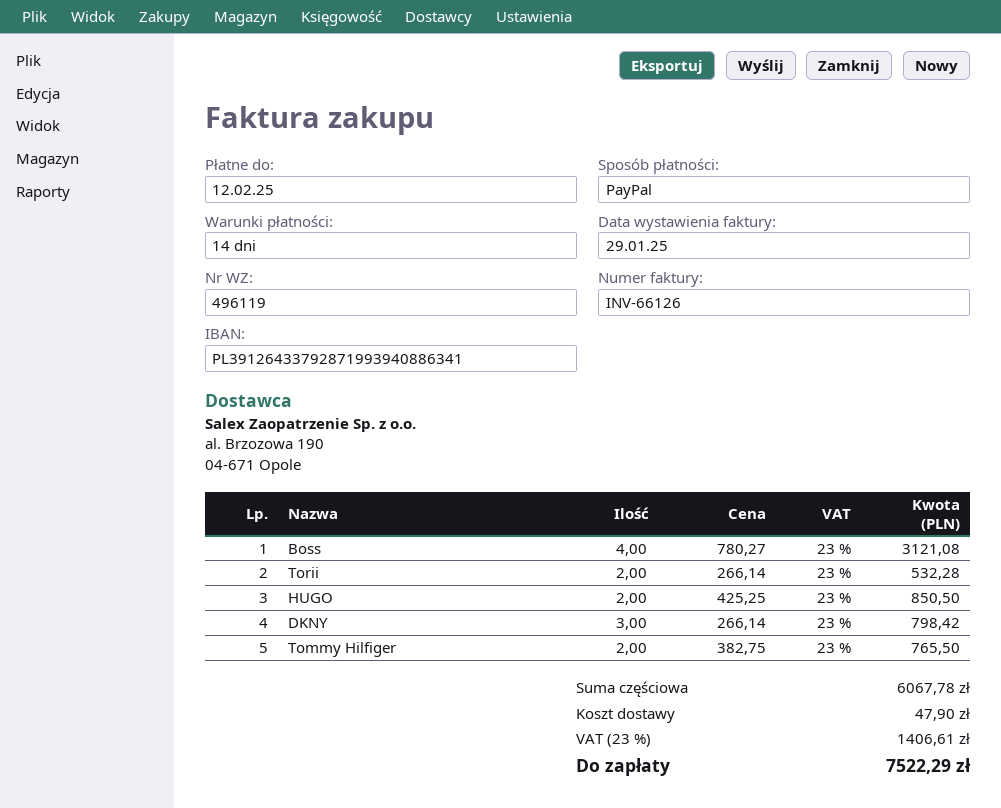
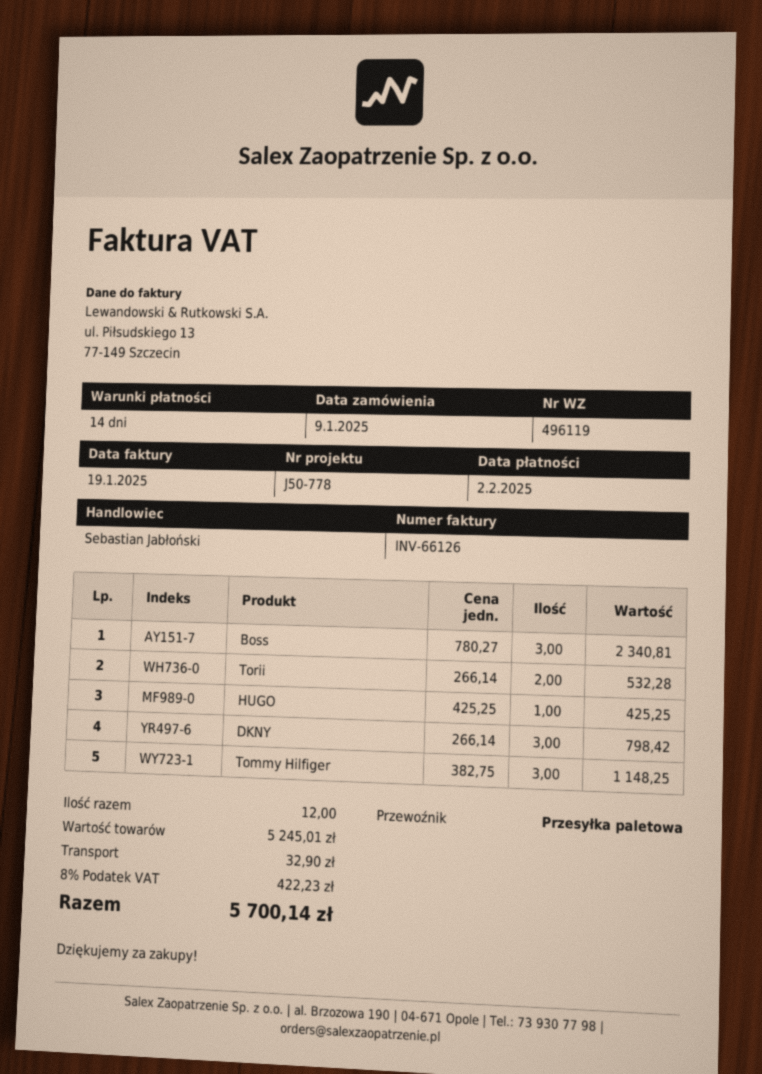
invoice date: 2025-01-29 -> 2025-01-19
due date: 2025-02-12 -> 2025-02-02
Boss: 4 x 780.27 = 3121.08 -> 3 x 780.27 = 2340.81
HUGO: 2 x 425.25 = 850.50 -> 1 x 425.25 = 425.25
Tommy Hilfiger: 2 x 382.75 = 765.50 -> 3 x 382.75 = 1148.25
subtotal: 6067.78 -> 5245.01
shipping: 47.90 -> 32.90
tax: 23% = 1406.61 -> 8% = 422.23
total: 7522.29 -> 5700.14

